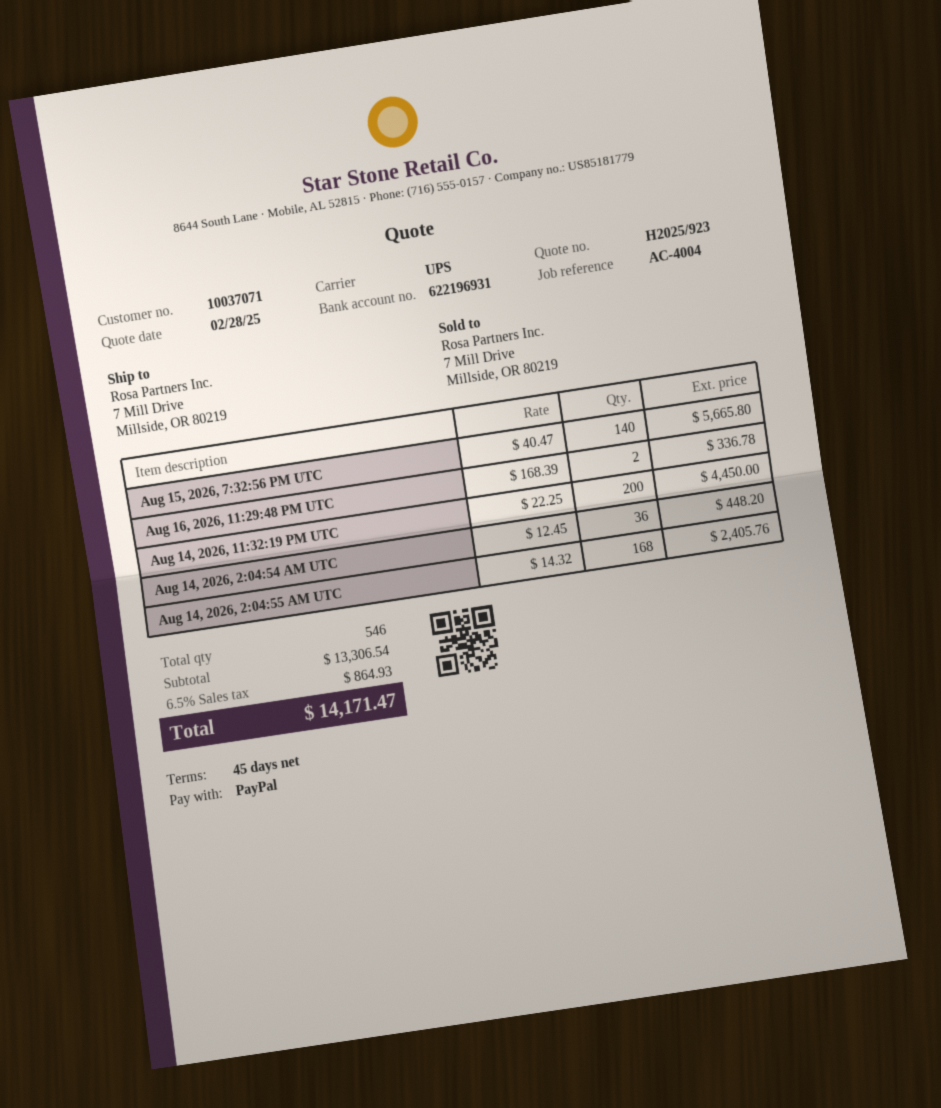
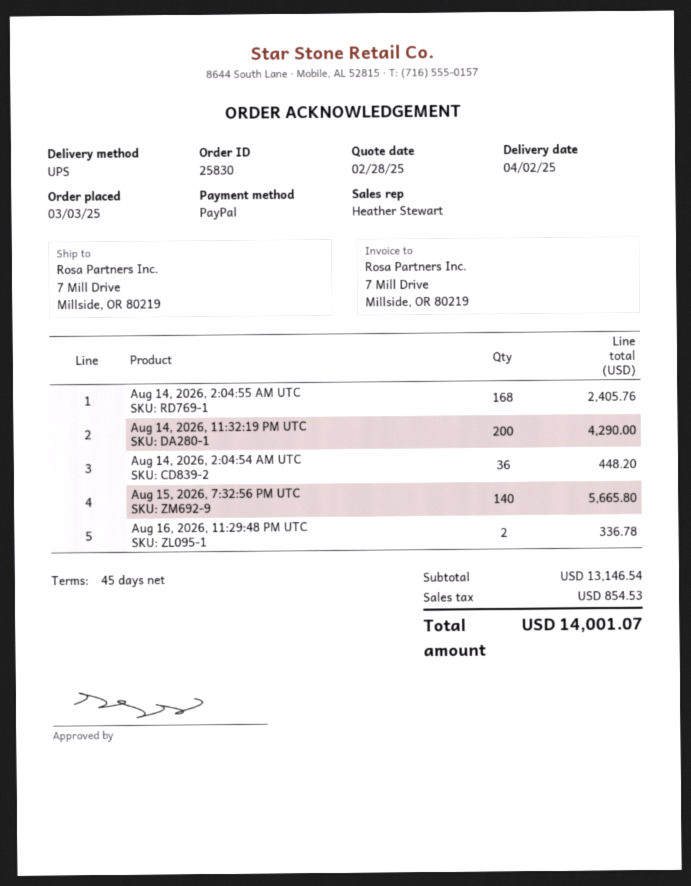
Aug 14, 2026, 11:32:19 PM UTC: 200 for 4450.00 -> 200 for 4290.00
subtotal: 13306.54 -> 13146.54
tax: 864.93 -> 854.53
total: 14171.47 -> 14001.07

